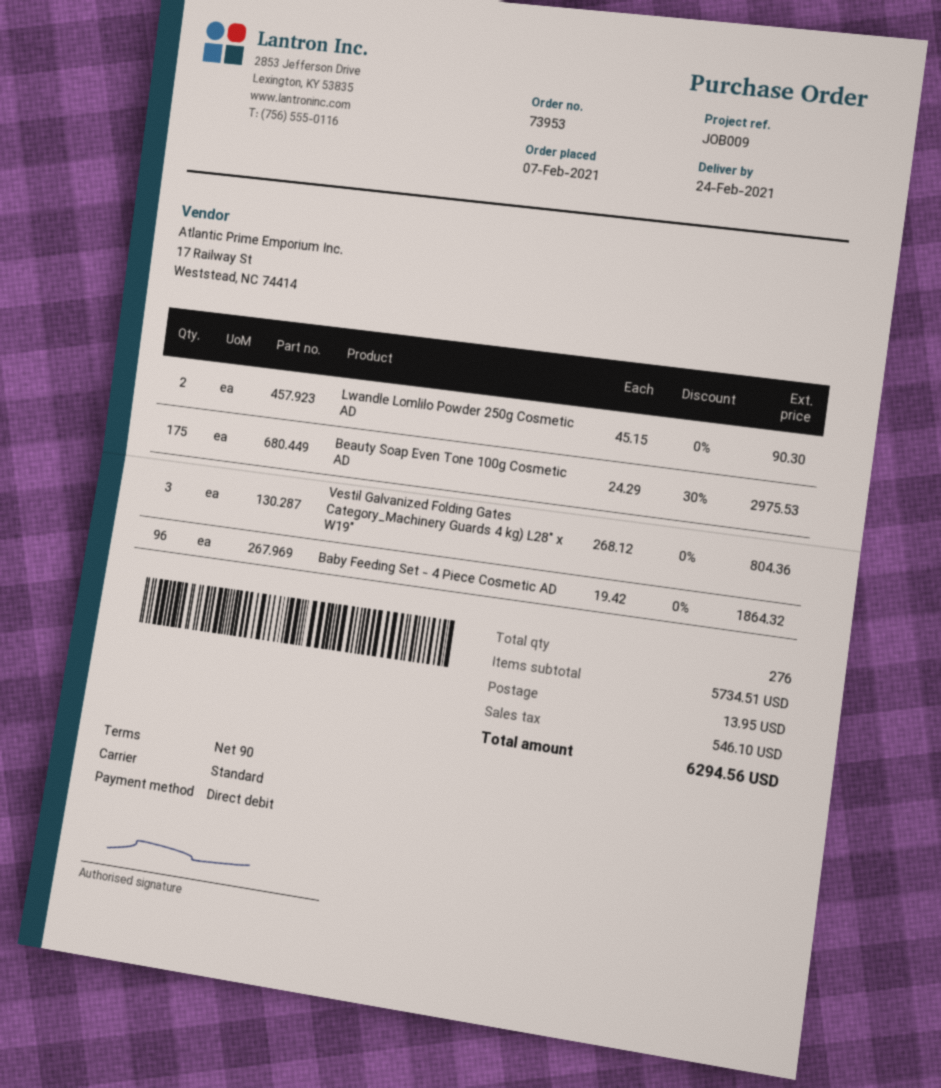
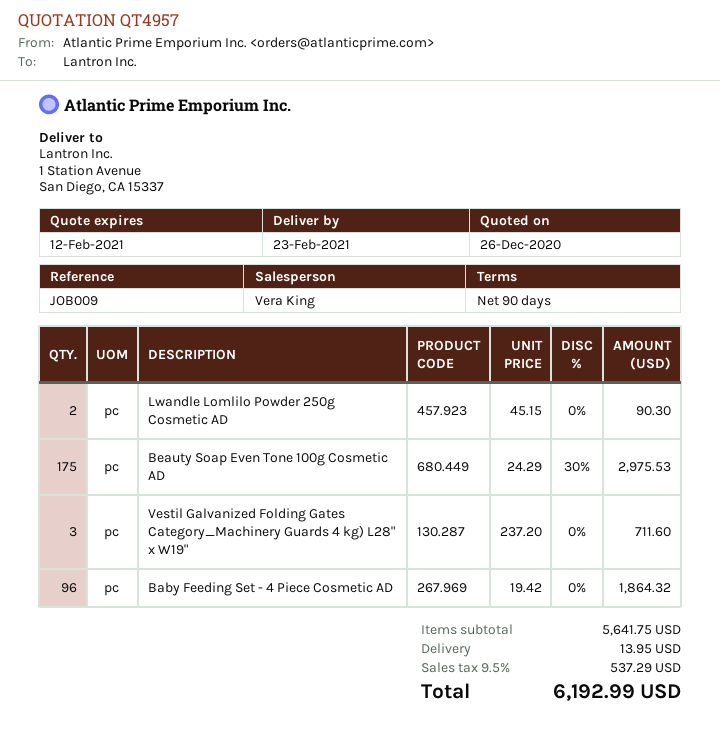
delivery date: 2021-02-24 -> 2021-02-23
Vestil Galvanized Folding Gates Category_Machinery Guards 4 kg) L28" x W19": 3 x 268.12 = 804.36 -> 3 x 237.20 = 711.60
subtotal: 5734.51 -> 5641.75
tax: 546.10 -> 537.29
total: 6294.56 -> 6192.99

